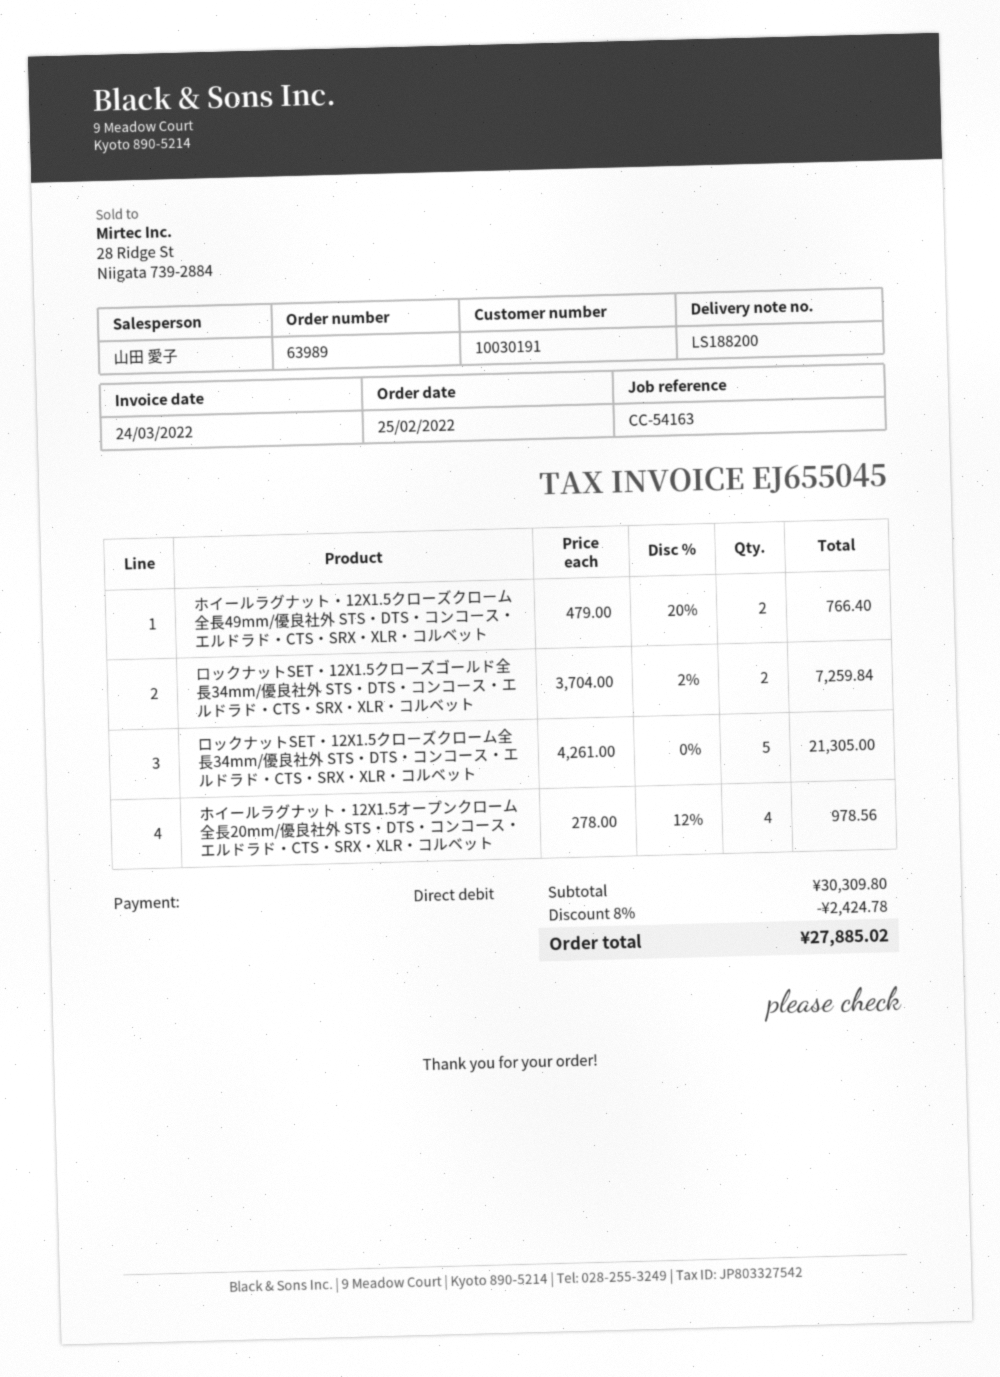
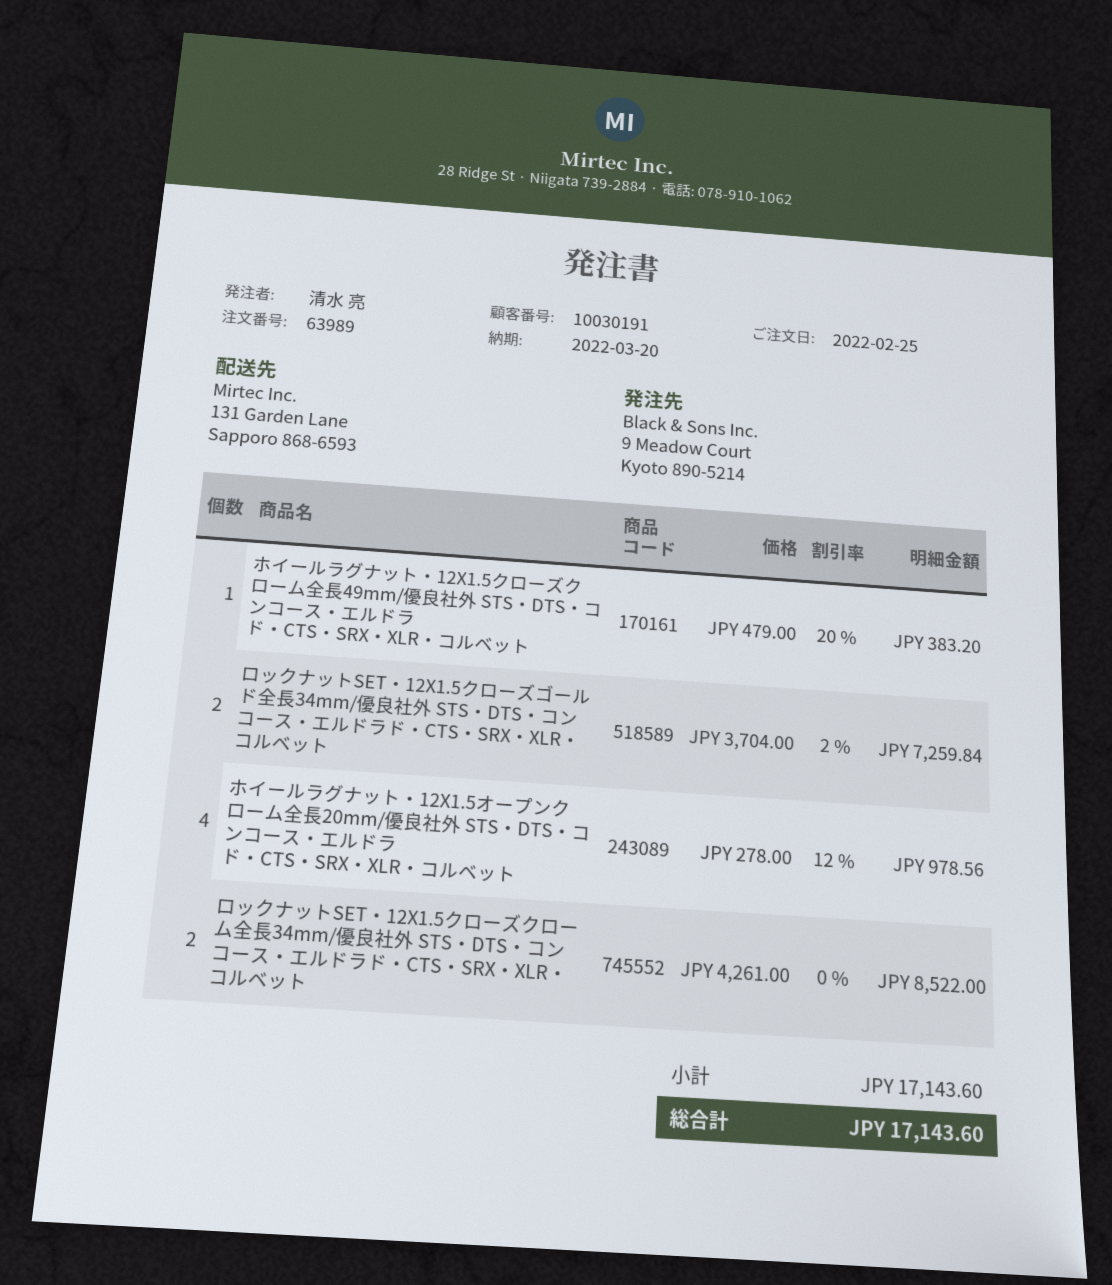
ホイールラグナット・12X1.5クローズクローム全長49mm/優良社外 STS・DTS・コンコース・エルドラド・CTS・SRX・XLR・コルベット: 2 x 479.00 - 20% = 766.40 -> 1 x 479.00 - 20% = 383.20
ロックナットSET・12X1.5クローズクローム全長34mm/優良社外 STS・DTS・コンコース・エルドラド・CTS・SRX・XLR・コルベット: 5 x 4261.00 = 21305.00 -> 2 x 4261.00 = 8522.00
subtotal: 30309.80 -> 17143.60
discount: 8% = 2424.78 -> none
total: 27885.02 -> 17143.60

